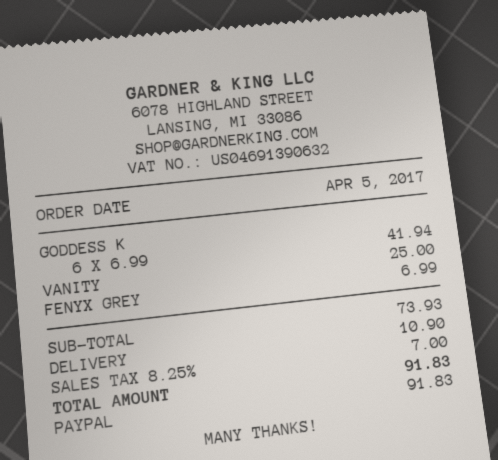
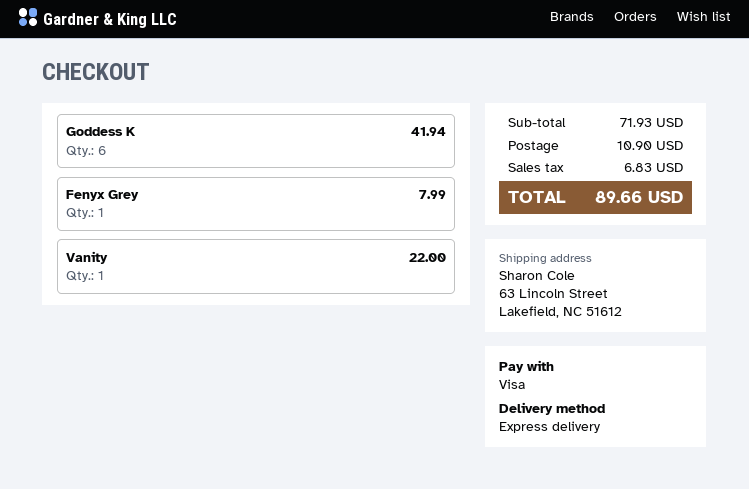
payment method: PayPal -> Visa
VANITY: 1 for 25.00 -> 1 for 22.00
FENYX GREY: 1 for 6.99 -> 1 for 7.99
subtotal: 73.93 -> 71.93
tax: 7.00 -> 6.83
total: 91.83 -> 89.66

